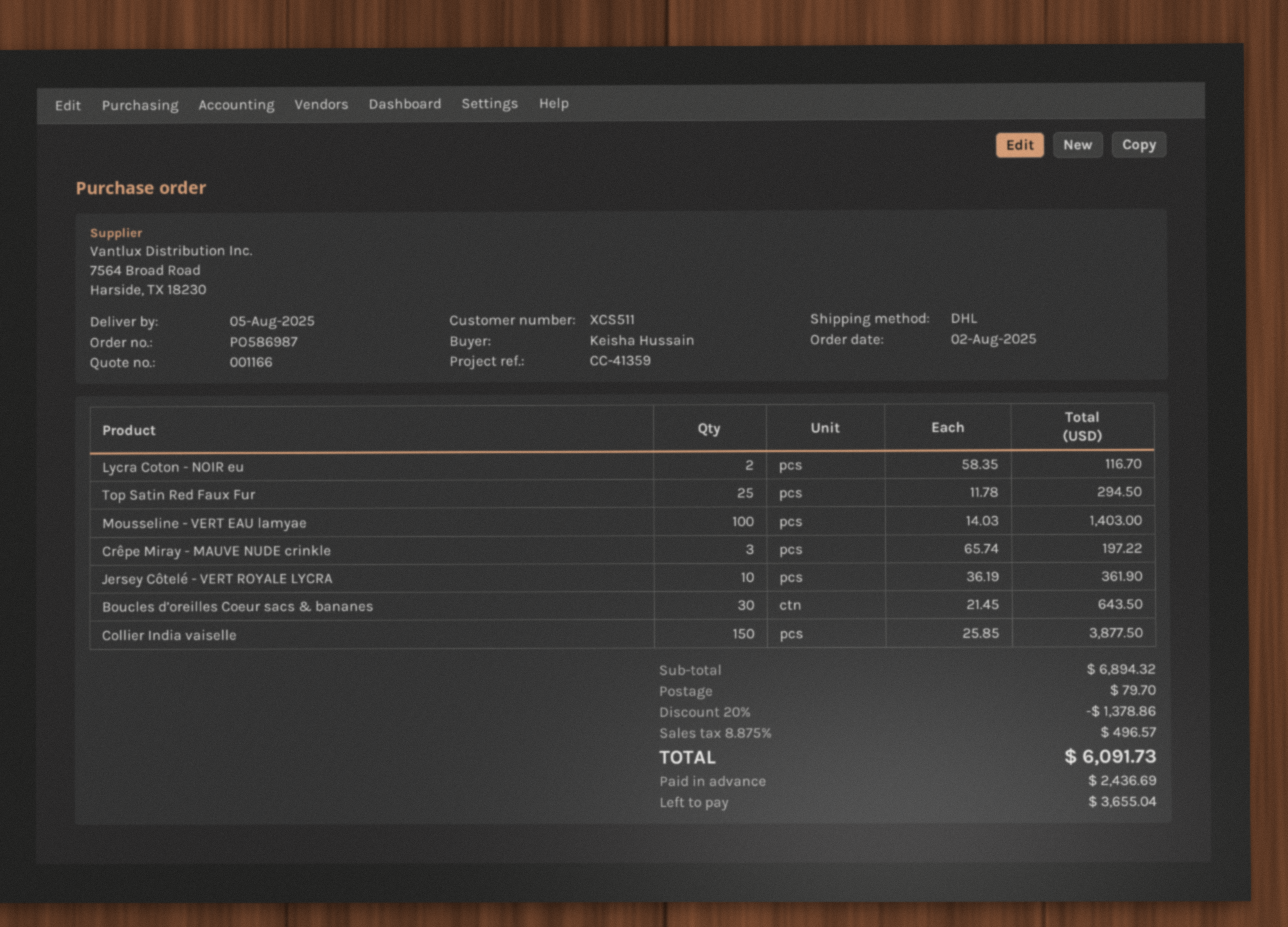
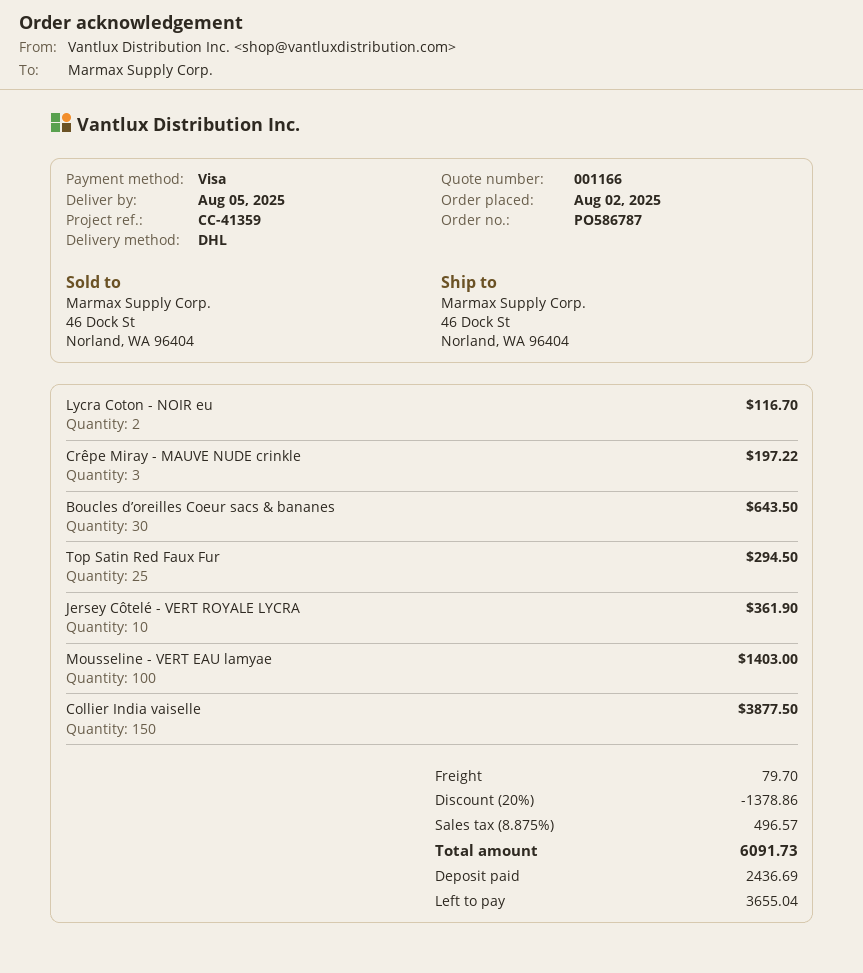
order number: PO586987 -> PO586787

